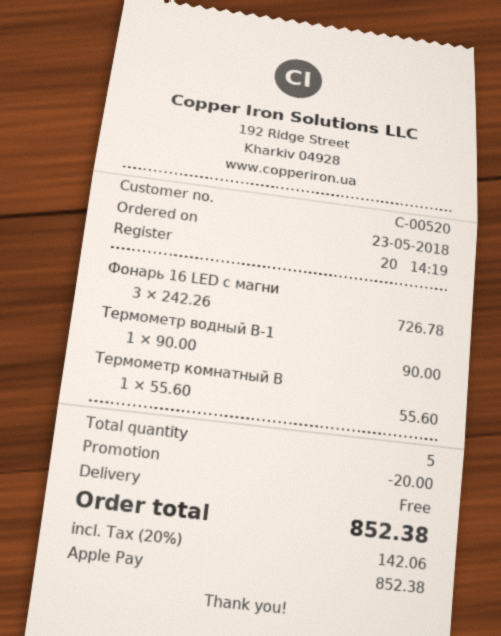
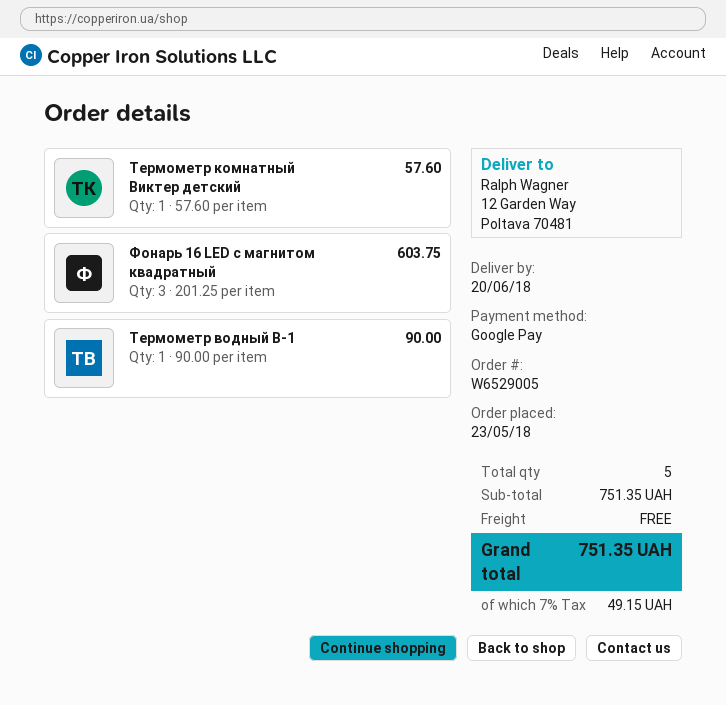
payment method: Apple Pay -> Google Pay
Фонарь 16 LED с магни: 3 x 242.26 = 726.78 -> 3 x 201.25 = 603.75
Термометр комнатный В: 1 x 55.60 = 55.60 -> 1 x 57.60 = 57.60
discount: 20.00 -> none
tax: 20% = 142.06 -> 7% = 49.15
total: 852.38 -> 751.35

